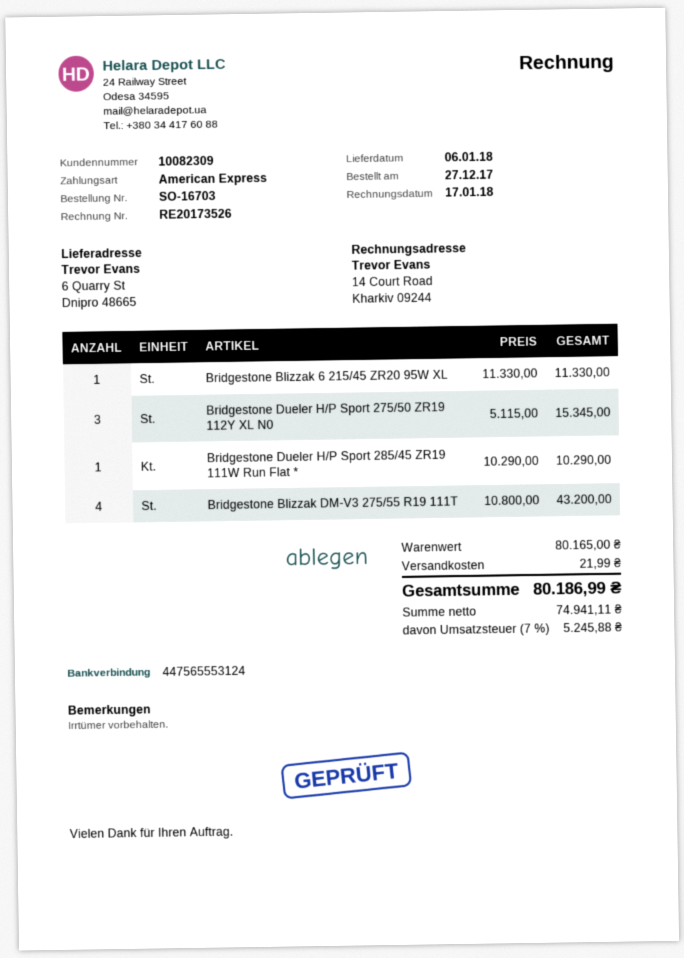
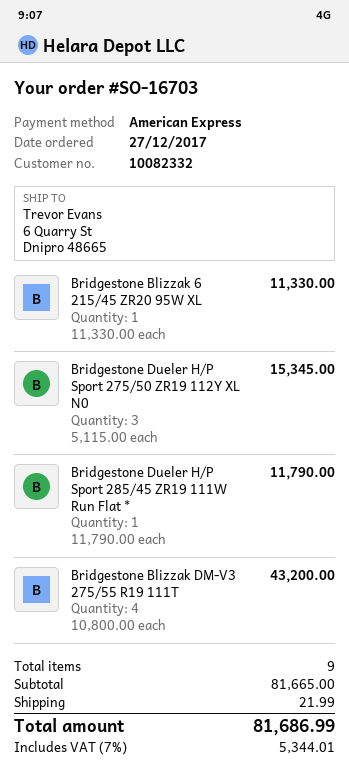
customer number: 10082309 -> 10082332
Bridgestone Dueler H/P Sport 285/45 ZR19 111W Run Flat *: 1 x 10290.00 = 10290.00 -> 1 x 11790.00 = 11790.00
subtotal: 80165.00 -> 81665.00
tax: 7% = 5245.88 -> 7% = 5344.01
total: 80186.99 -> 81686.99

